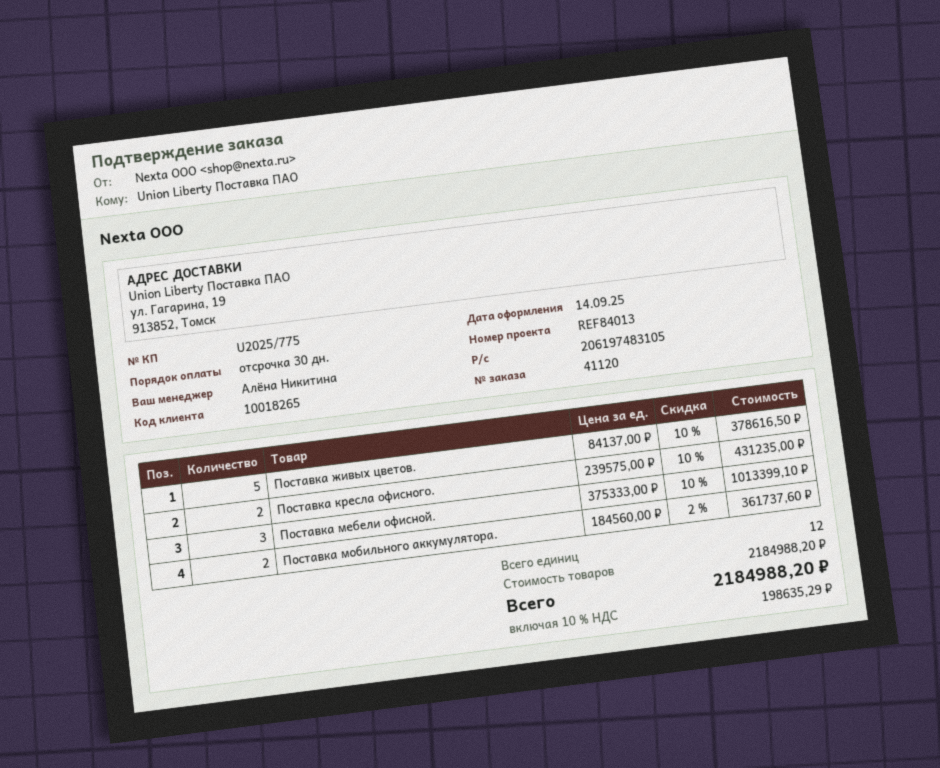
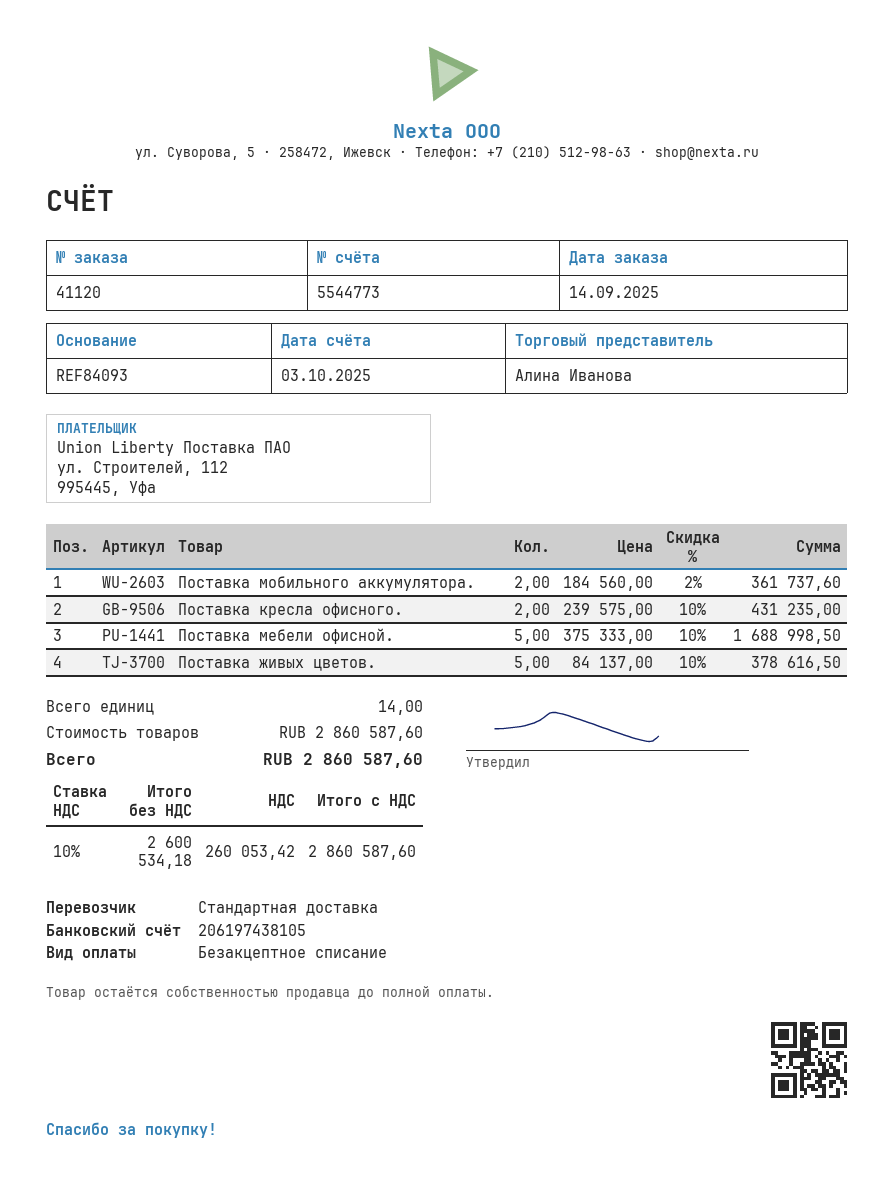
reference: REF84013 -> REF84093
sales rep: Алёна Никитина -> Алина Иванова
bank account: 206197483105 -> 206197438105
Поставка мебели офисной.: 3 x 375333.00 - 10% = 1013399.10 -> 5 x 375333.00 - 10% = 1688998.50
total quantity: 12 -> 14
subtotal: 2184988.20 -> 2860587.60
tax: 10% = 198635.29 -> 10% = 260053.42
total: 2184988.20 -> 2860587.60

